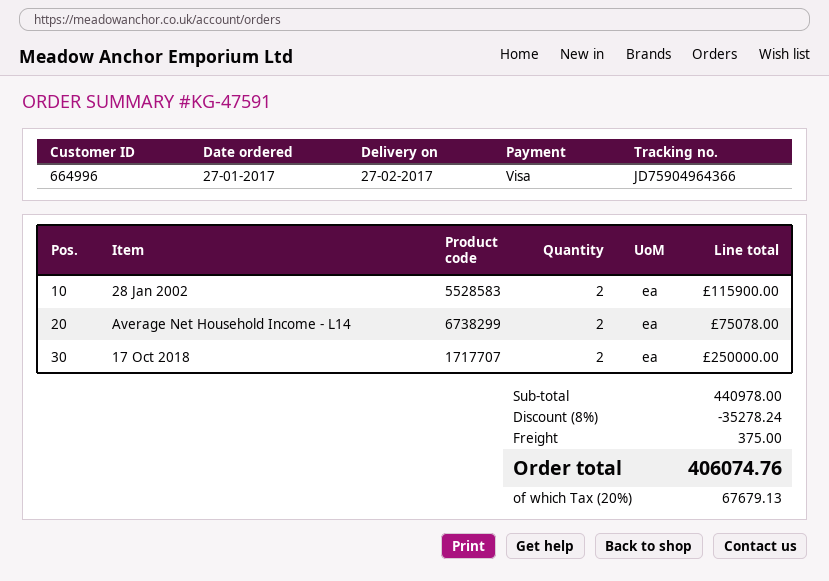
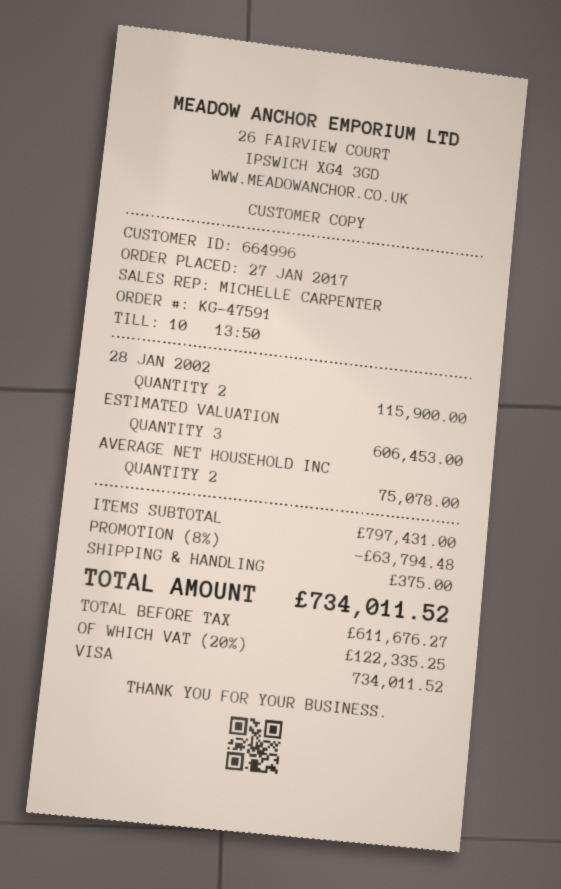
17 Oct 2018: 2 for 250000.00 -> none
ESTIMATED VALUATION: none -> 3 for 606453.00
subtotal: 440978.00 -> 797431.00
discount: 8% = 35278.24 -> 8% = 63794.48
tax: 20% = 67679.13 -> 20% = 122335.25
total: 406074.76 -> 734011.52

